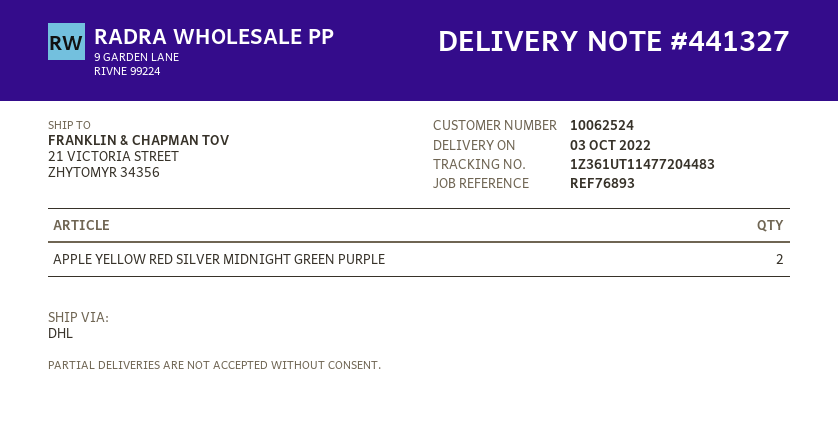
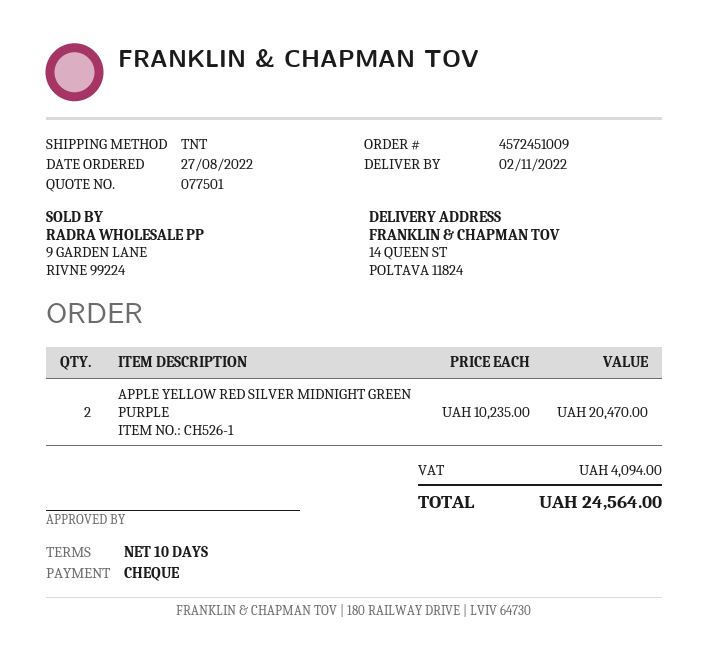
delivery date: 2022-10-03 -> 2022-11-02
shipping method: DHL -> TNT
ship to: 21 VICTORIA STREET, ZHYTOMYR 34356 -> 14 QUEEN ST, POLTAVA 11824

